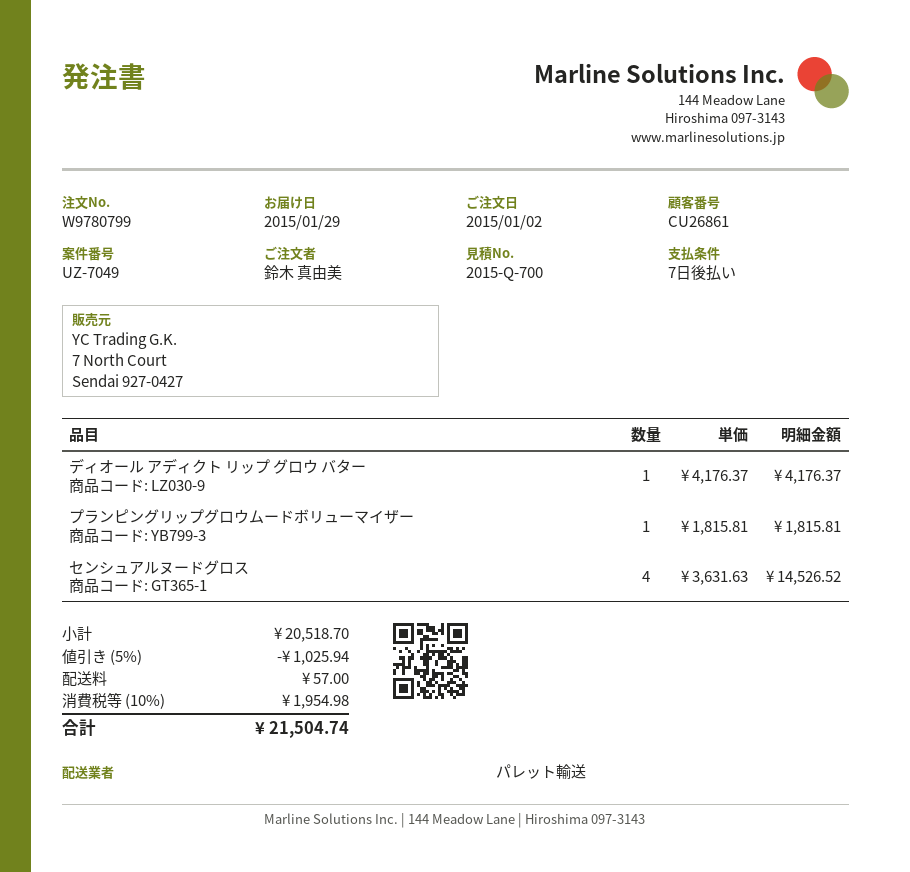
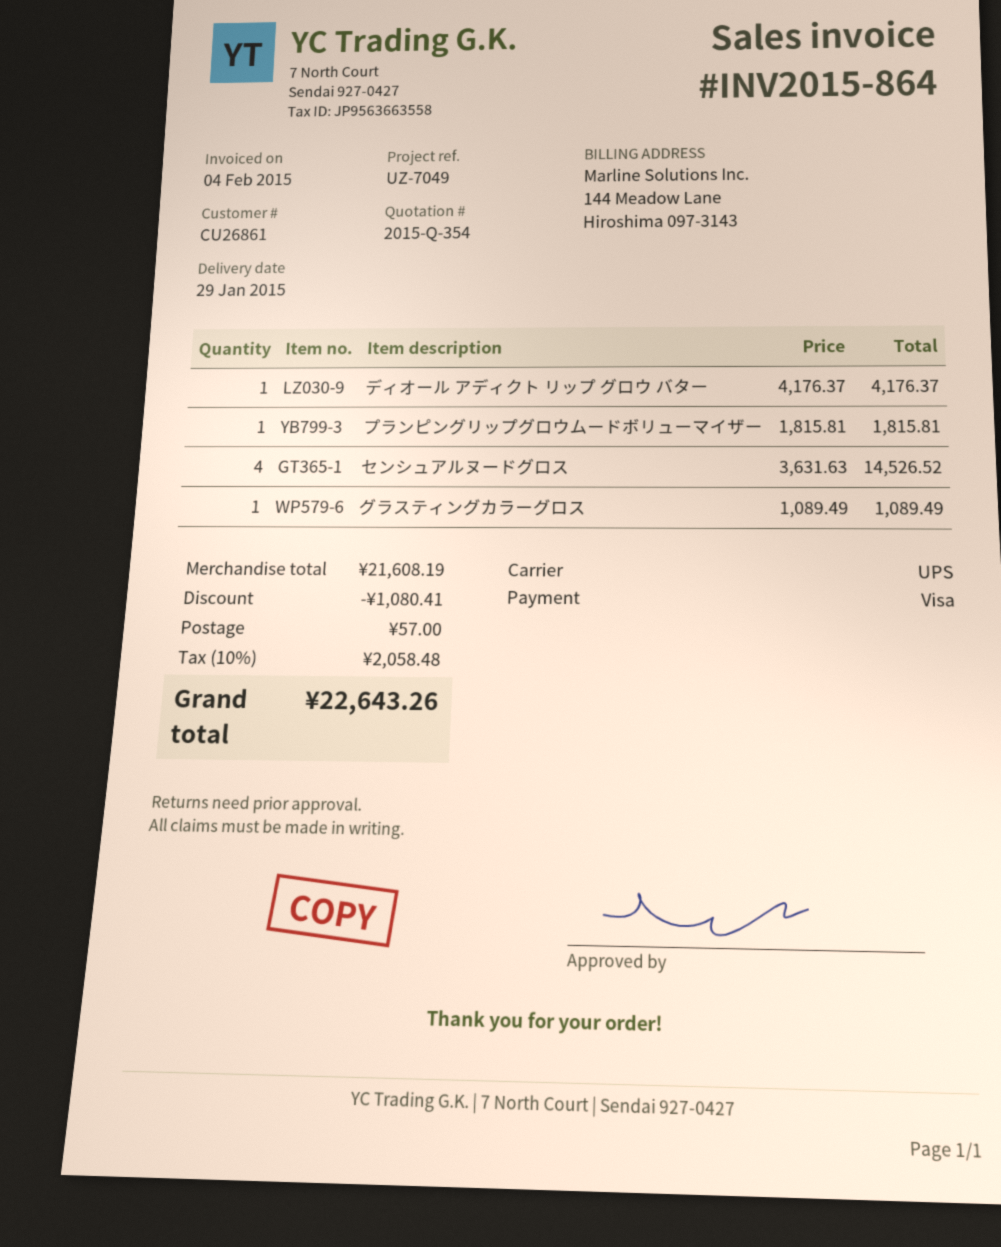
quote number: 2015-Q-700 -> 2015-Q-354
shipping method: pallet freight -> UPS
グラスティングカラーグロス: none -> 1 x 1089.49 = 1089.49
subtotal: 20518.70 -> 21608.19
discount: 1025.94 -> 1080.41
tax: 10% = 1954.98 -> 10% = 2058.48
total: 21504.74 -> 22643.26

